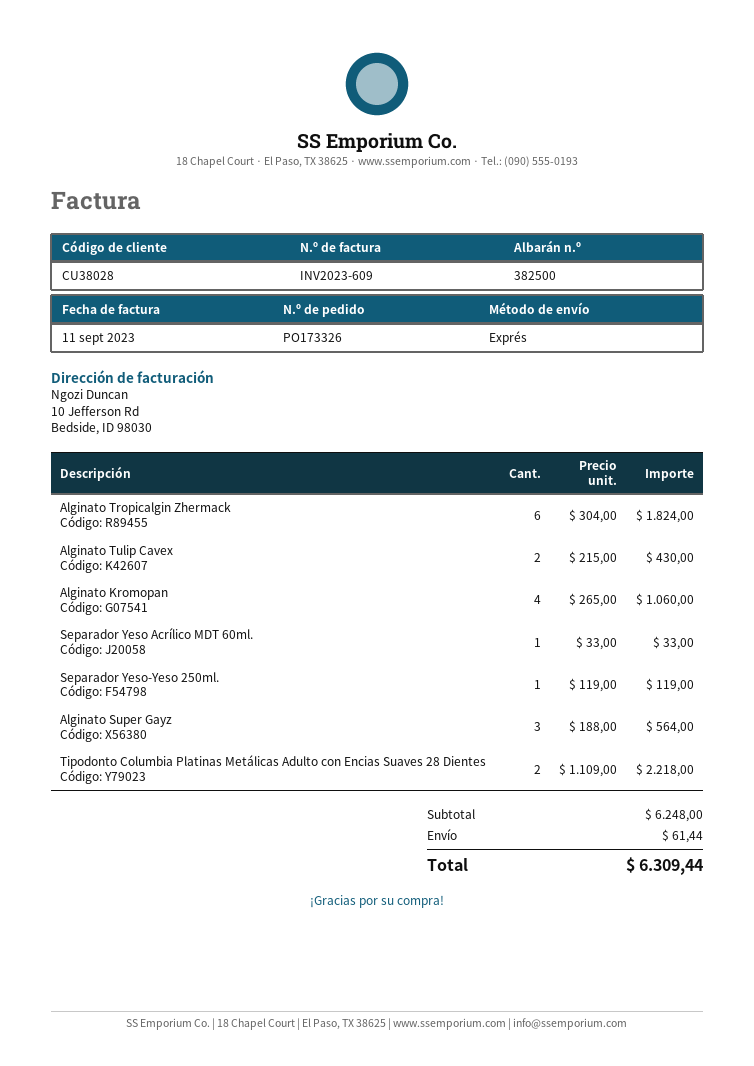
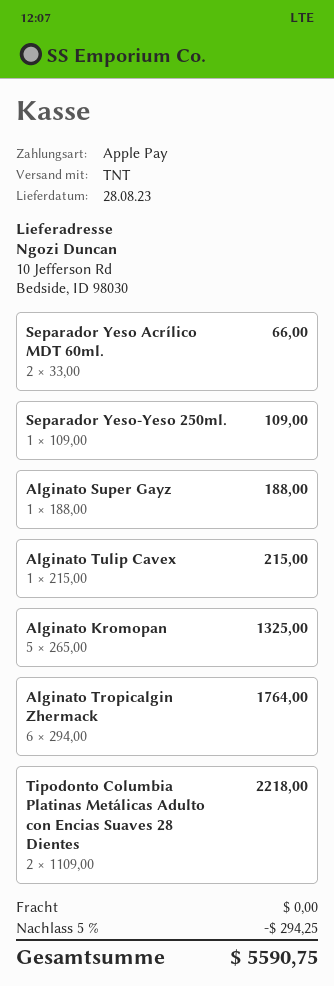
shipping method: express -> TNT
Alginato Tropicalgin Zhermack: 6 x 304.00 = 1824.00 -> 6 x 294.00 = 1764.00
Alginato Tulip Cavex: 2 x 215.00 = 430.00 -> 1 x 215.00 = 215.00
Alginato Kromopan: 4 x 265.00 = 1060.00 -> 5 x 265.00 = 1325.00
Separador Yeso Acrílico MDT 60ml.: 1 x 33.00 = 33.00 -> 2 x 33.00 = 66.00
Separador Yeso-Yeso 250ml.: 1 x 119.00 = 119.00 -> 1 x 109.00 = 109.00
Alginato Super Gayz: 3 x 188.00 = 564.00 -> 1 x 188.00 = 188.00
discount: none -> 5% = 294.25
shipping: 61.44 -> 0.00
total: 6309.44 -> 5590.75

